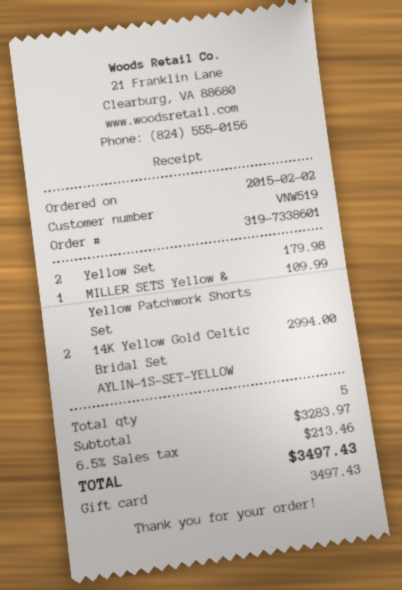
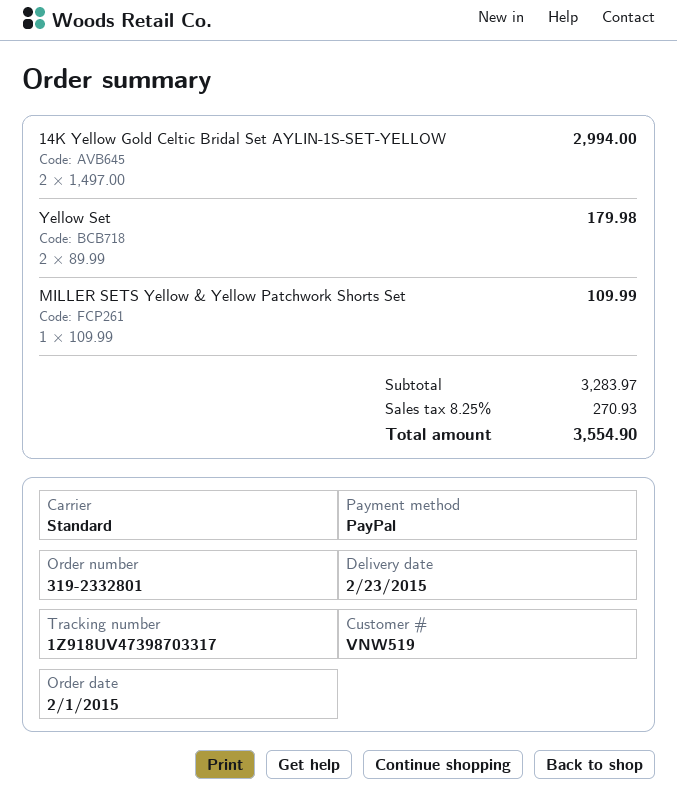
order number: 319-7338601 -> 319-2332801
order date: 2015-02-02 -> 2015-02-01
payment method: gift card -> PayPal
tax: 6.5% = 213.46 -> 8.25% = 270.93
total: 3497.43 -> 3554.90

